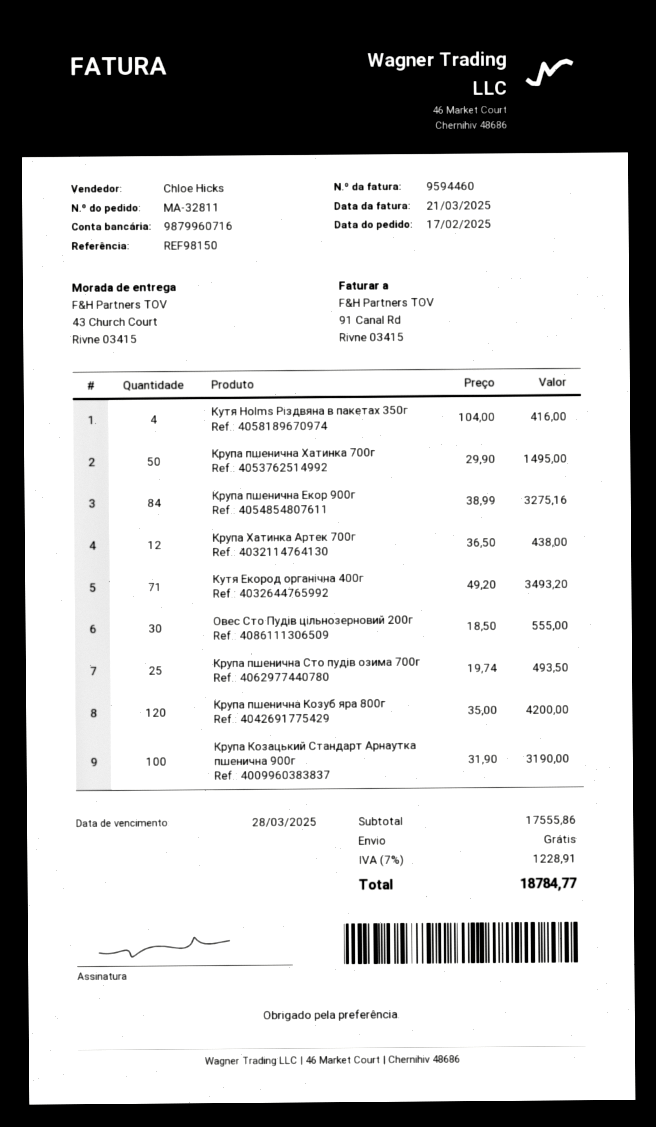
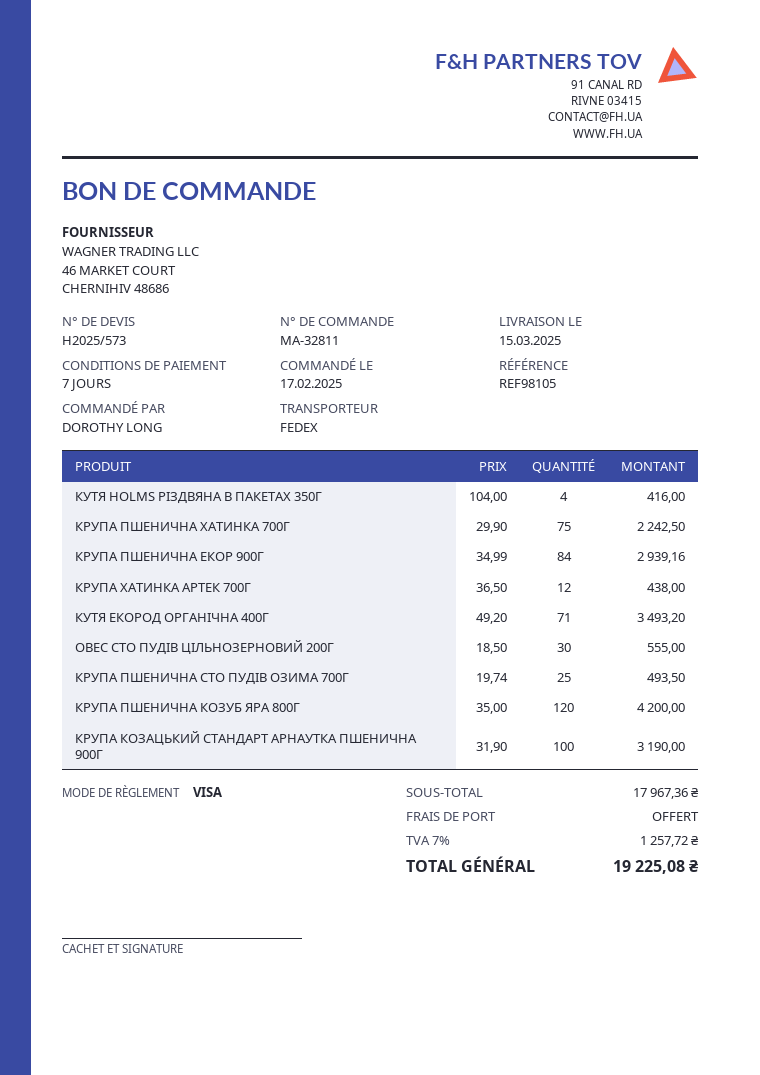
reference: REF98150 -> REF98105
Крупа пшенична Хатинка 700г: 50 x 29.90 = 1495.00 -> 75 x 29.90 = 2242.50
Крупа пшенична Екор 900г: 84 x 38.99 = 3275.16 -> 84 x 34.99 = 2939.16
subtotal: 17555.86 -> 17967.36
tax: 7% = 1228.91 -> 7% = 1257.72
total: 18784.77 -> 19225.08

